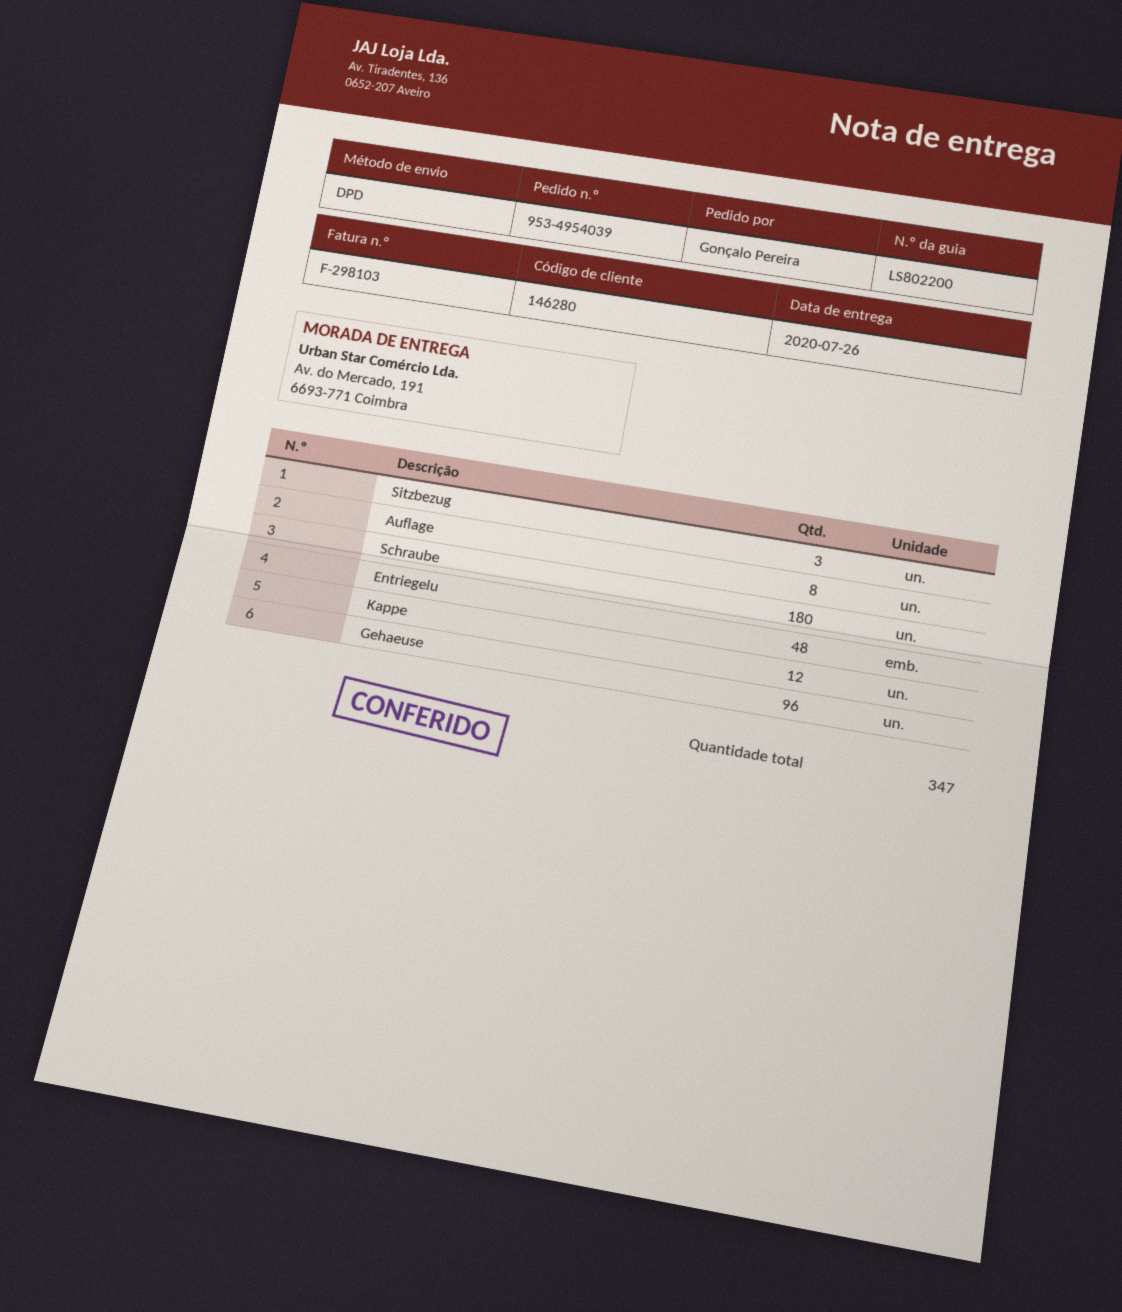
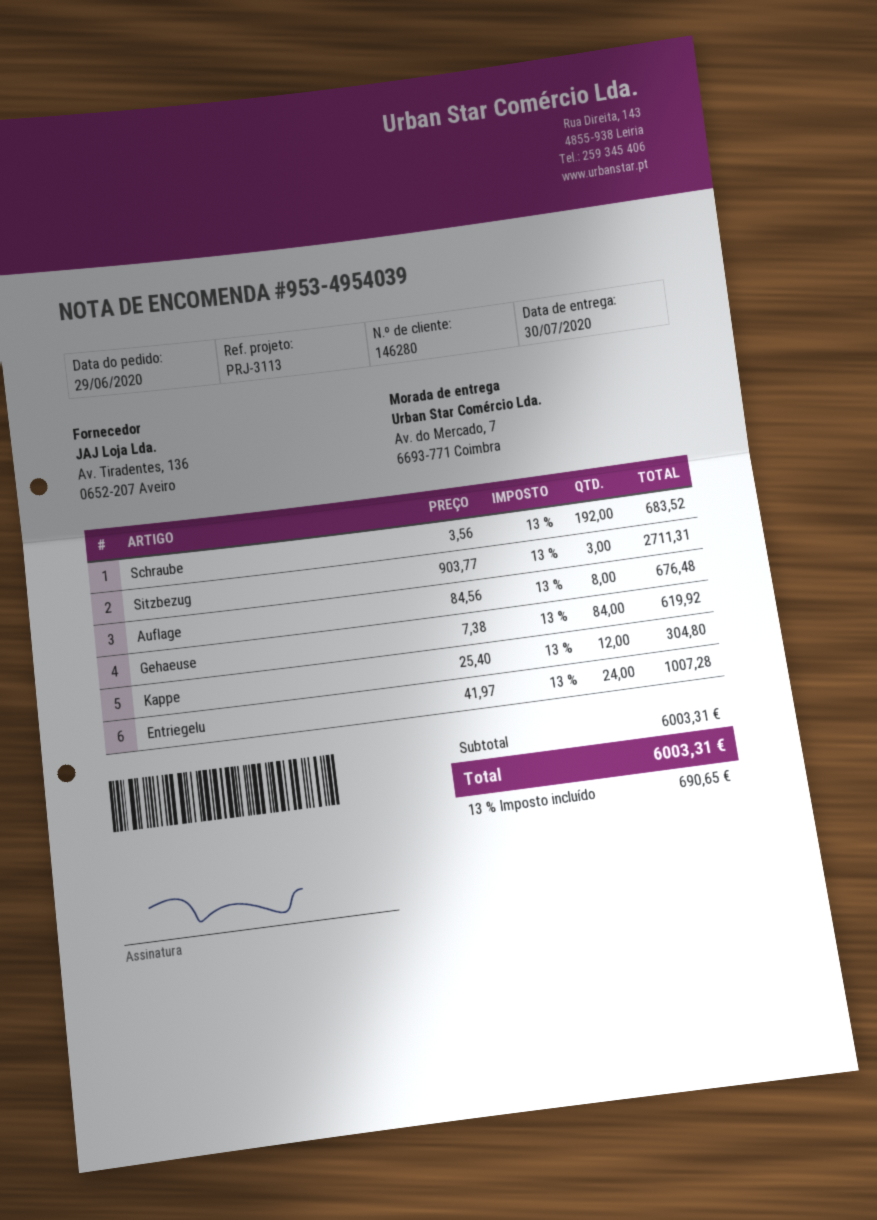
delivery date: 2020-07-26 -> 2020-07-30
ship to: Av. do Mercado, 191, 6693-771 Coimbra -> Av. do Mercado, 7, 6693-771 Coimbra
Schraube: 180 -> 192
Entriegelu: 48 -> 24
Gehaeuse: 96 -> 84

